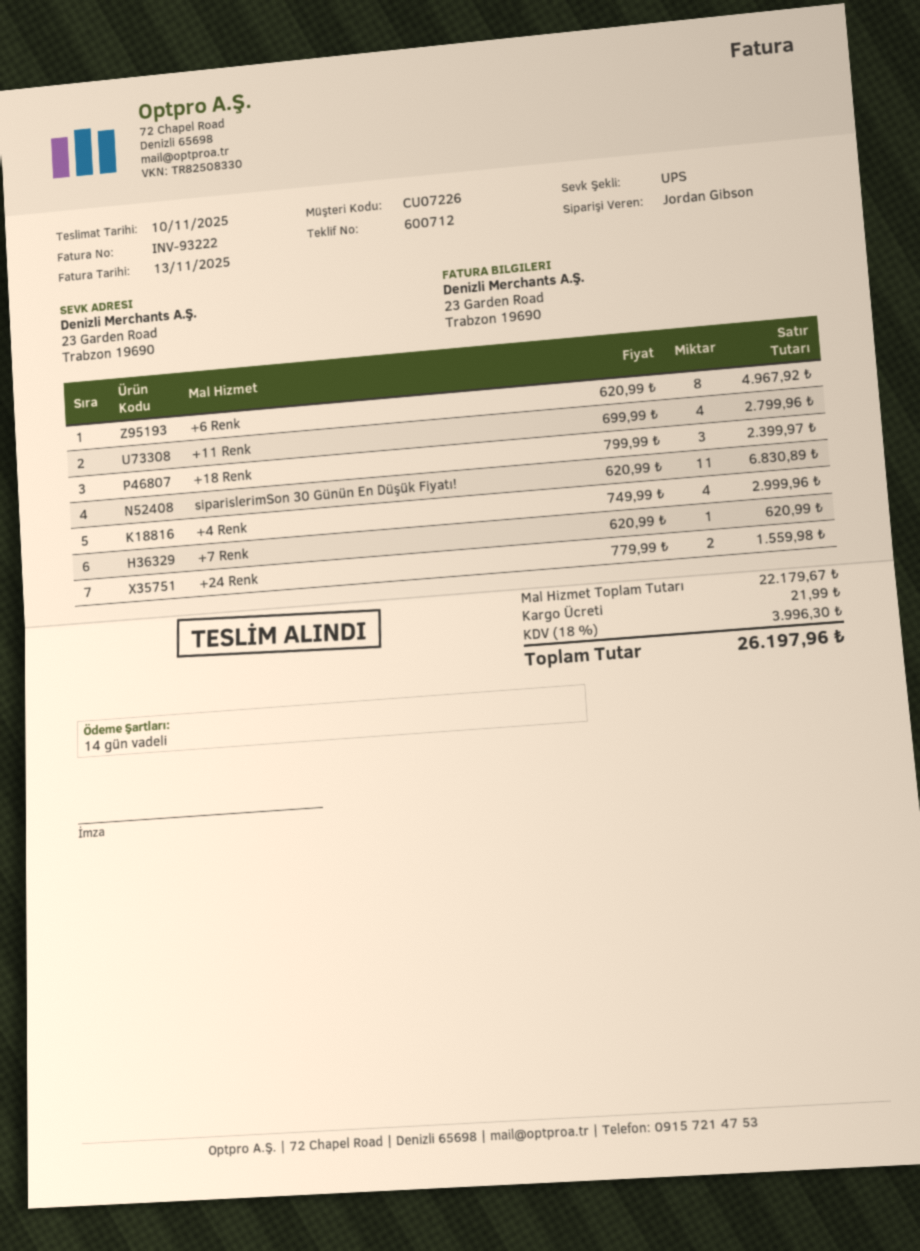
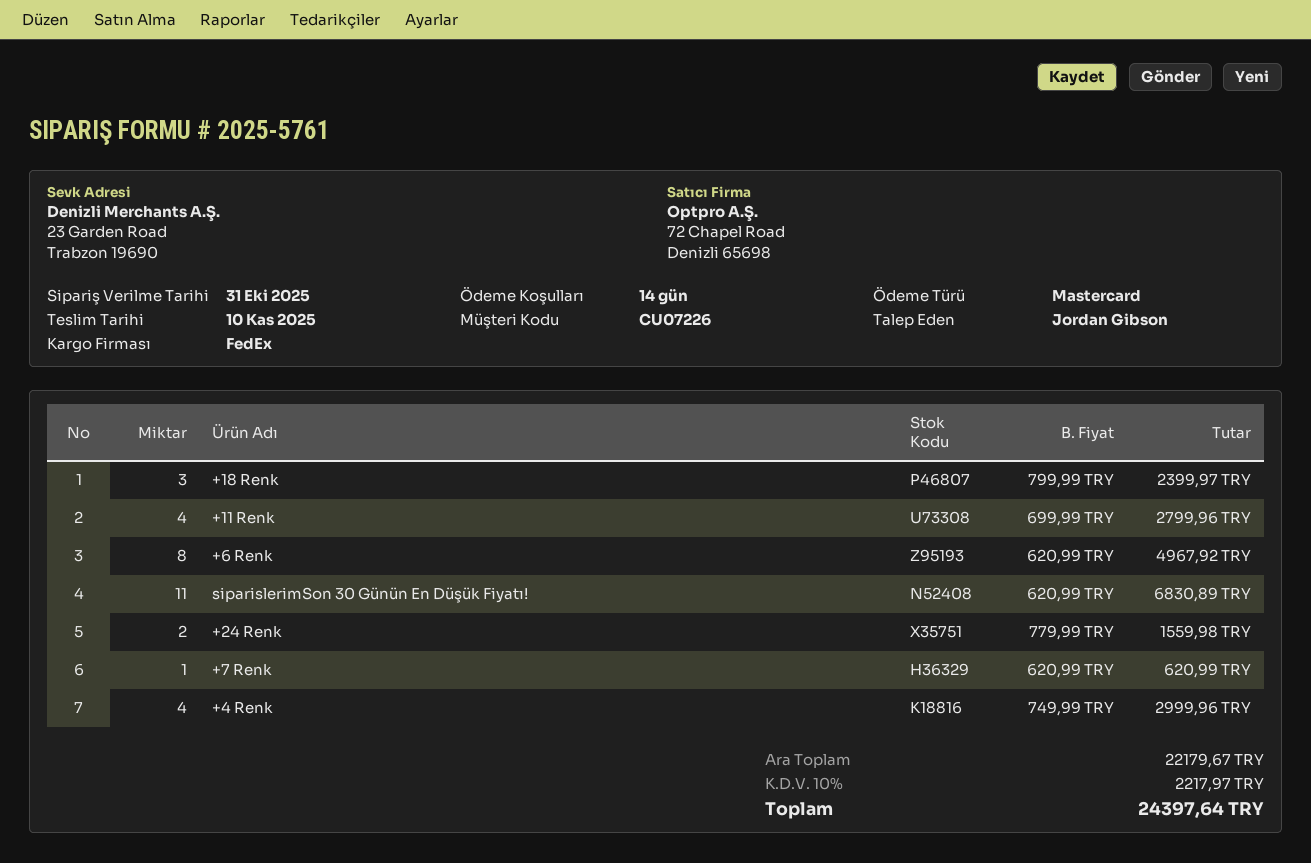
shipping method: UPS -> FedEx
shipping: 21.99 -> none
tax: 18% = 3996.30 -> 10% = 2217.97
total: 26197.96 -> 24397.64

